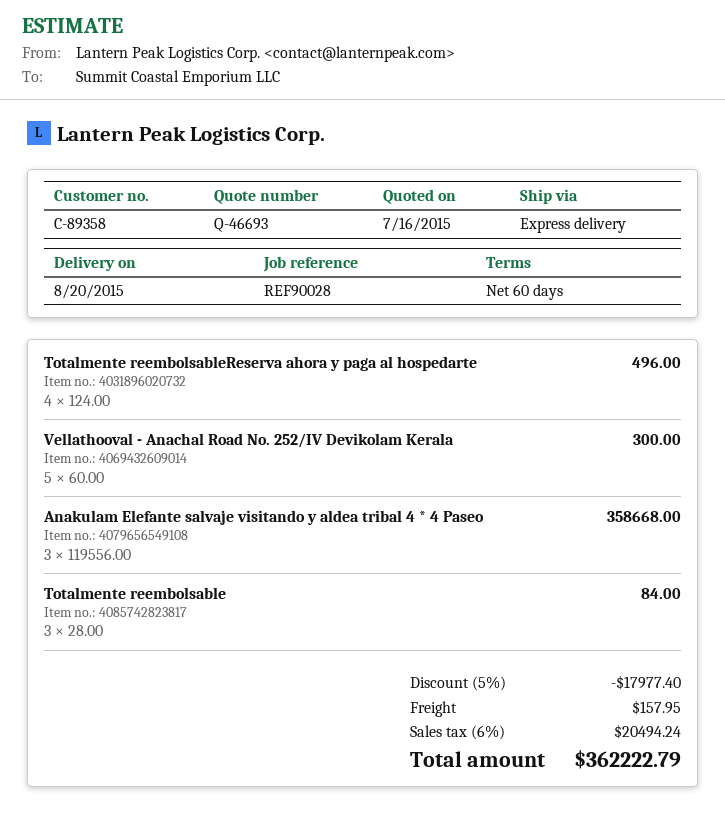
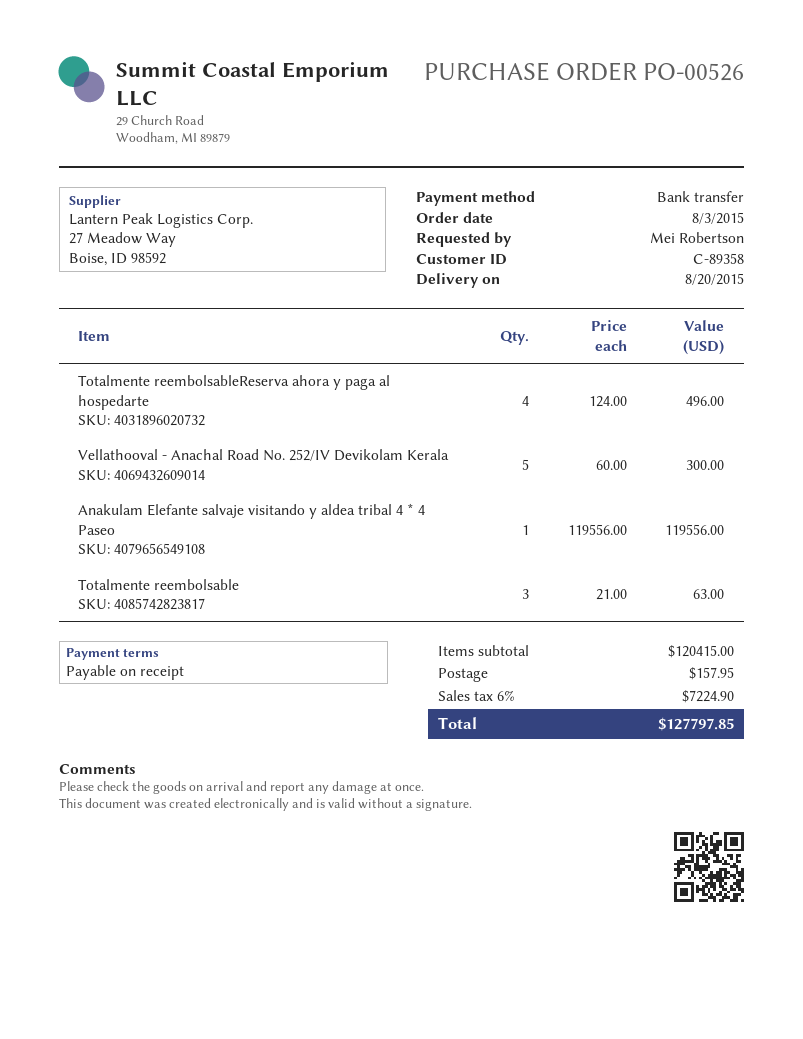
payment terms: 60 days -> on receipt
Anakulam Elefante salvaje visitando y aldea tribal 4 * 4 Paseo: 3 x 119556.00 = 358668.00 -> 1 x 119556.00 = 119556.00
Totalmente reembolsable: 3 x 28.00 = 84.00 -> 3 x 21.00 = 63.00
discount: 5% = 17977.40 -> none
tax: 6% = 20494.24 -> 6% = 7224.90
total: 362222.79 -> 127797.85

